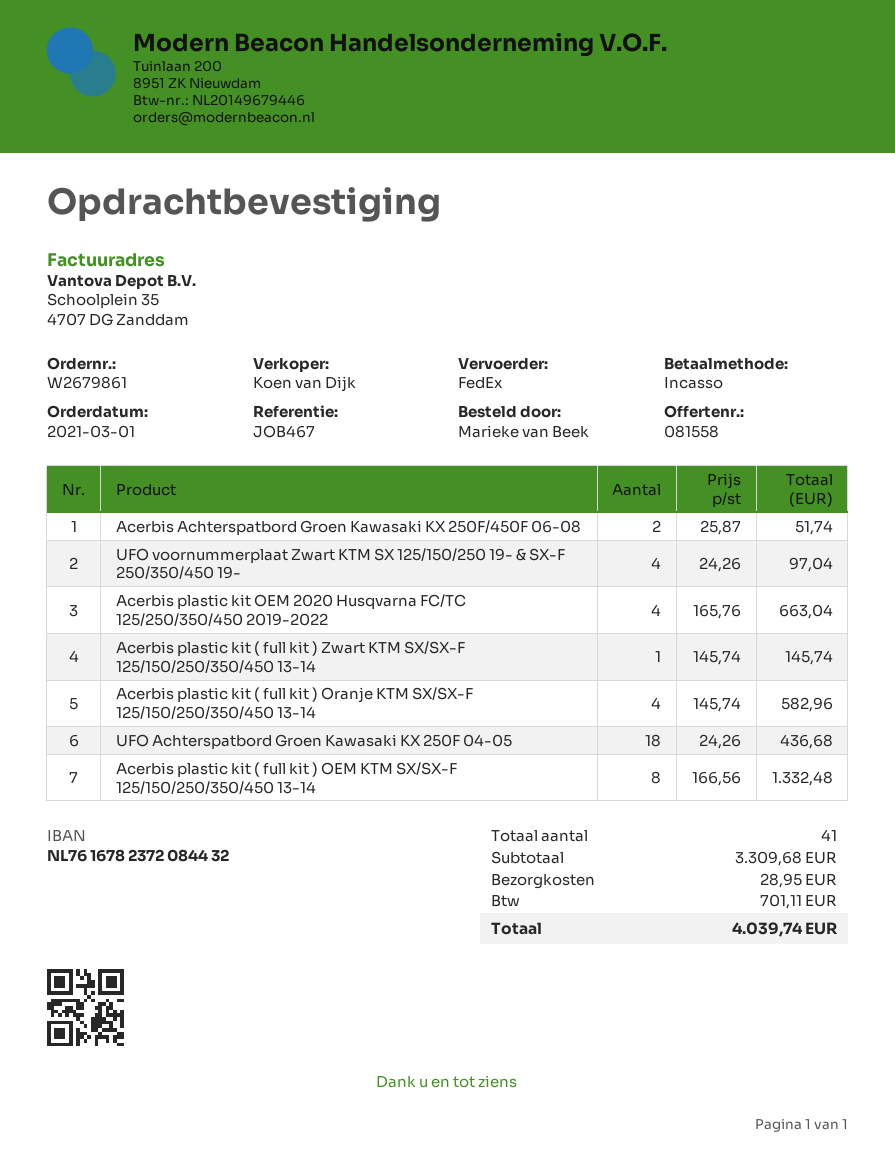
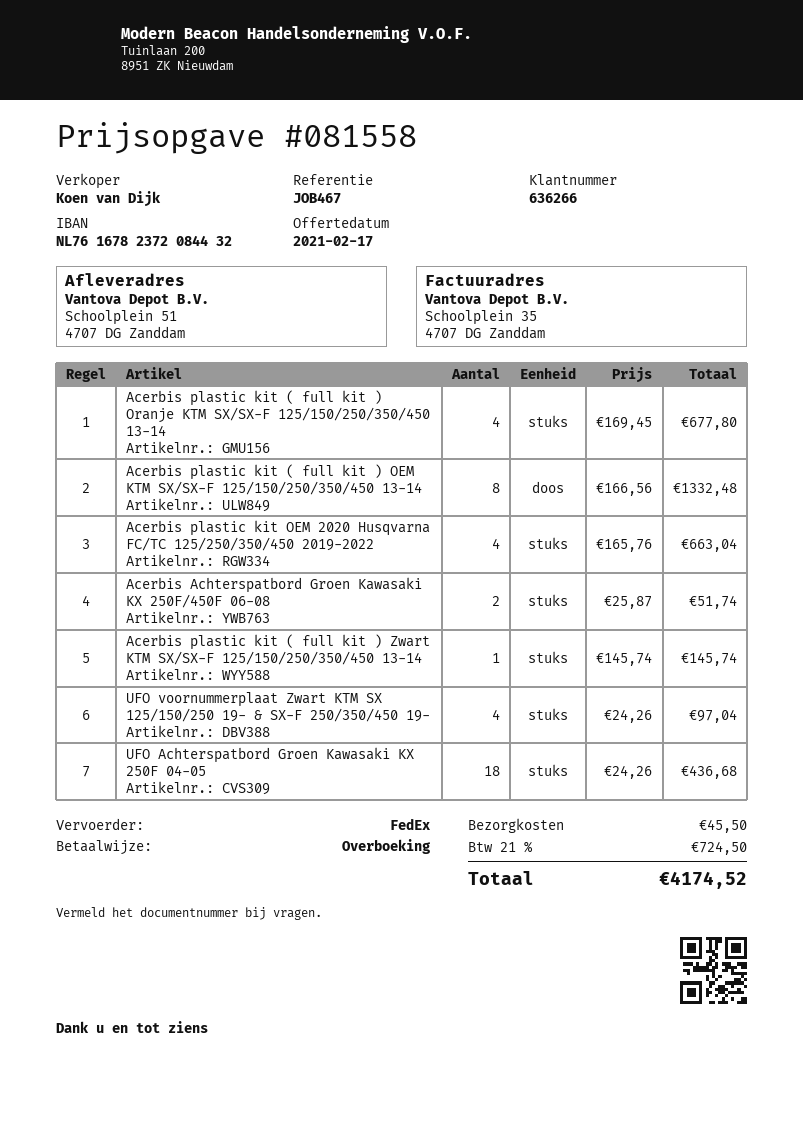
payment method: direct debit -> bank transfer
Acerbis plastic kit ( full kit ) Oranje KTM SX/SX-F 125/150/250/350/450 13-14: 4 x 145.74 = 582.96 -> 4 x 169.45 = 677.80
shipping: 28.95 -> 45.50
tax: 701.11 -> 724.50
total: 4039.74 -> 4174.52

